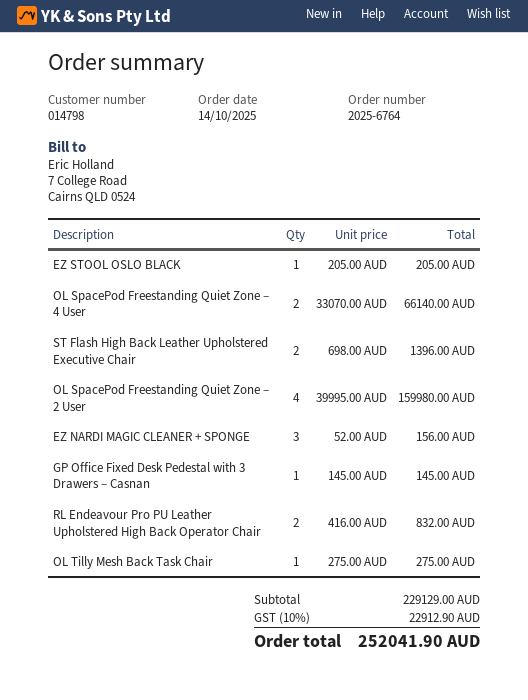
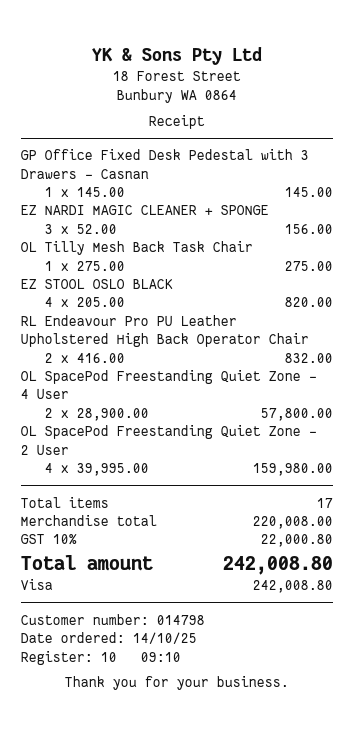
EZ STOOL OSLO BLACK: 1 x 205.00 = 205.00 -> 4 x 205.00 = 820.00
OL SpacePod Freestanding Quiet Zone – 4 User: 2 x 33070.00 = 66140.00 -> 2 x 28900.00 = 57800.00
ST Flash High Back Leather Upholstered Executive Chair: 2 x 698.00 = 1396.00 -> none
subtotal: 229129.00 -> 220008.00
tax: 10% = 22912.90 -> 10% = 22000.80
total: 252041.90 -> 242008.80

